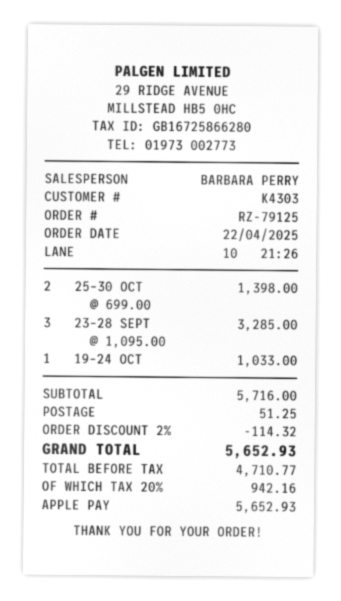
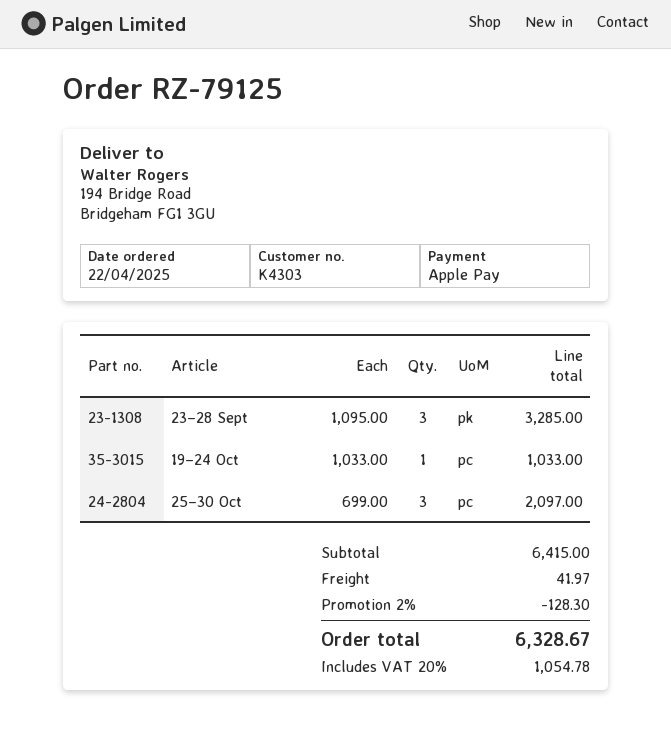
25–30 OCT: 2 x 699.00 = 1398.00 -> 3 x 699.00 = 2097.00
subtotal: 5716.00 -> 6415.00
discount: 2% = 114.32 -> 2% = 128.30
shipping: 51.25 -> 41.97
tax: 20% = 942.16 -> 20% = 1054.78
total: 5652.93 -> 6328.67

